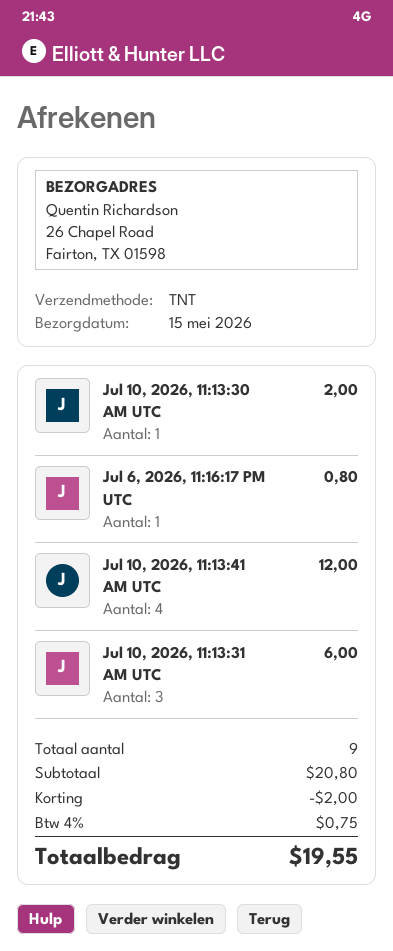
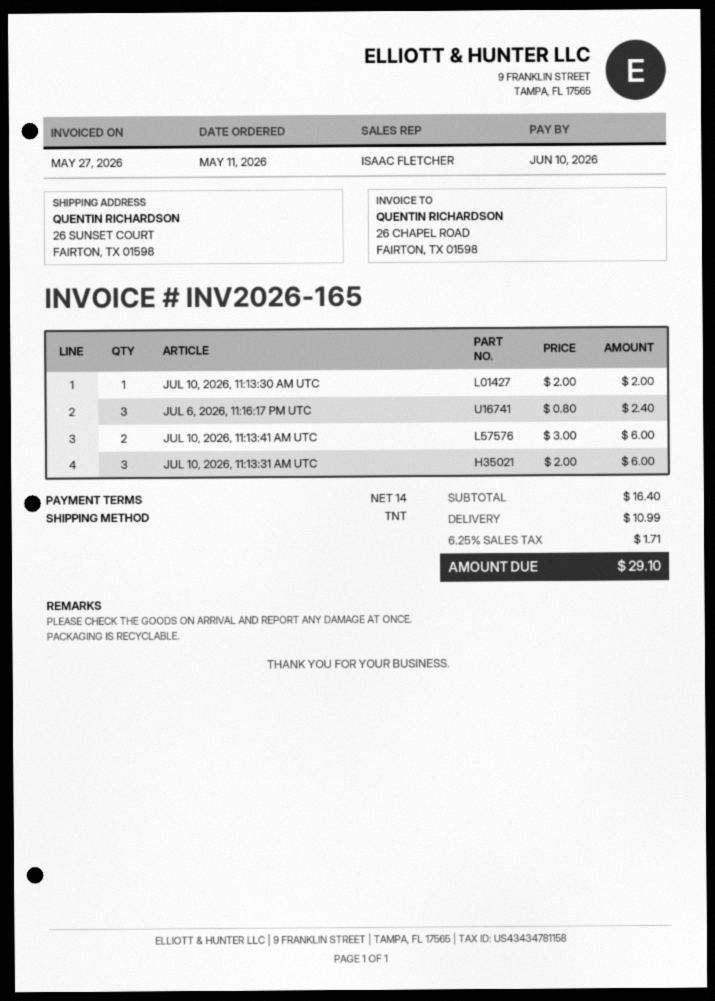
ship to: 26 Chapel Road, Fairton, TX 01598 -> 26 SUNSET COURT, FAIRTON, TX 01598
Jul 6, 2026, 11:16:17 PM UTC: 1 for 0.80 -> 3 for 2.40
Jul 10, 2026, 11:13:41 AM UTC: 4 for 12.00 -> 2 for 6.00
subtotal: 20.80 -> 16.40
discount: 2.00 -> none
shipping: none -> 10.99
tax: 4% = 0.75 -> 6.25% = 1.71
total: 19.55 -> 29.10

